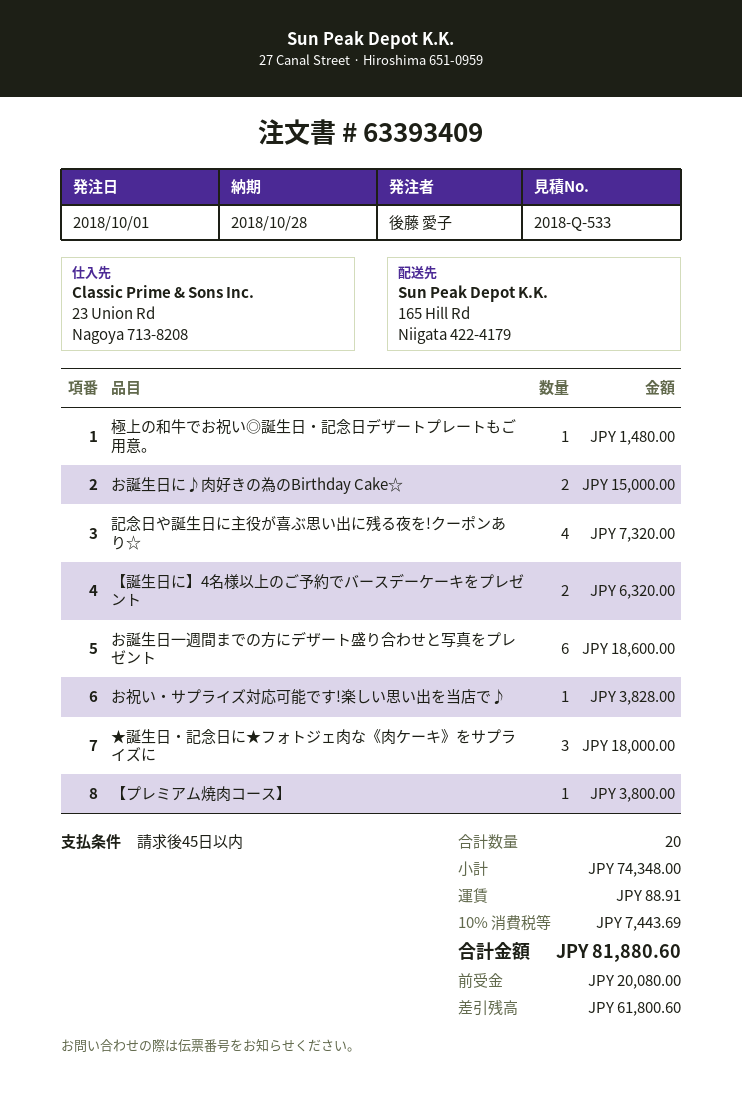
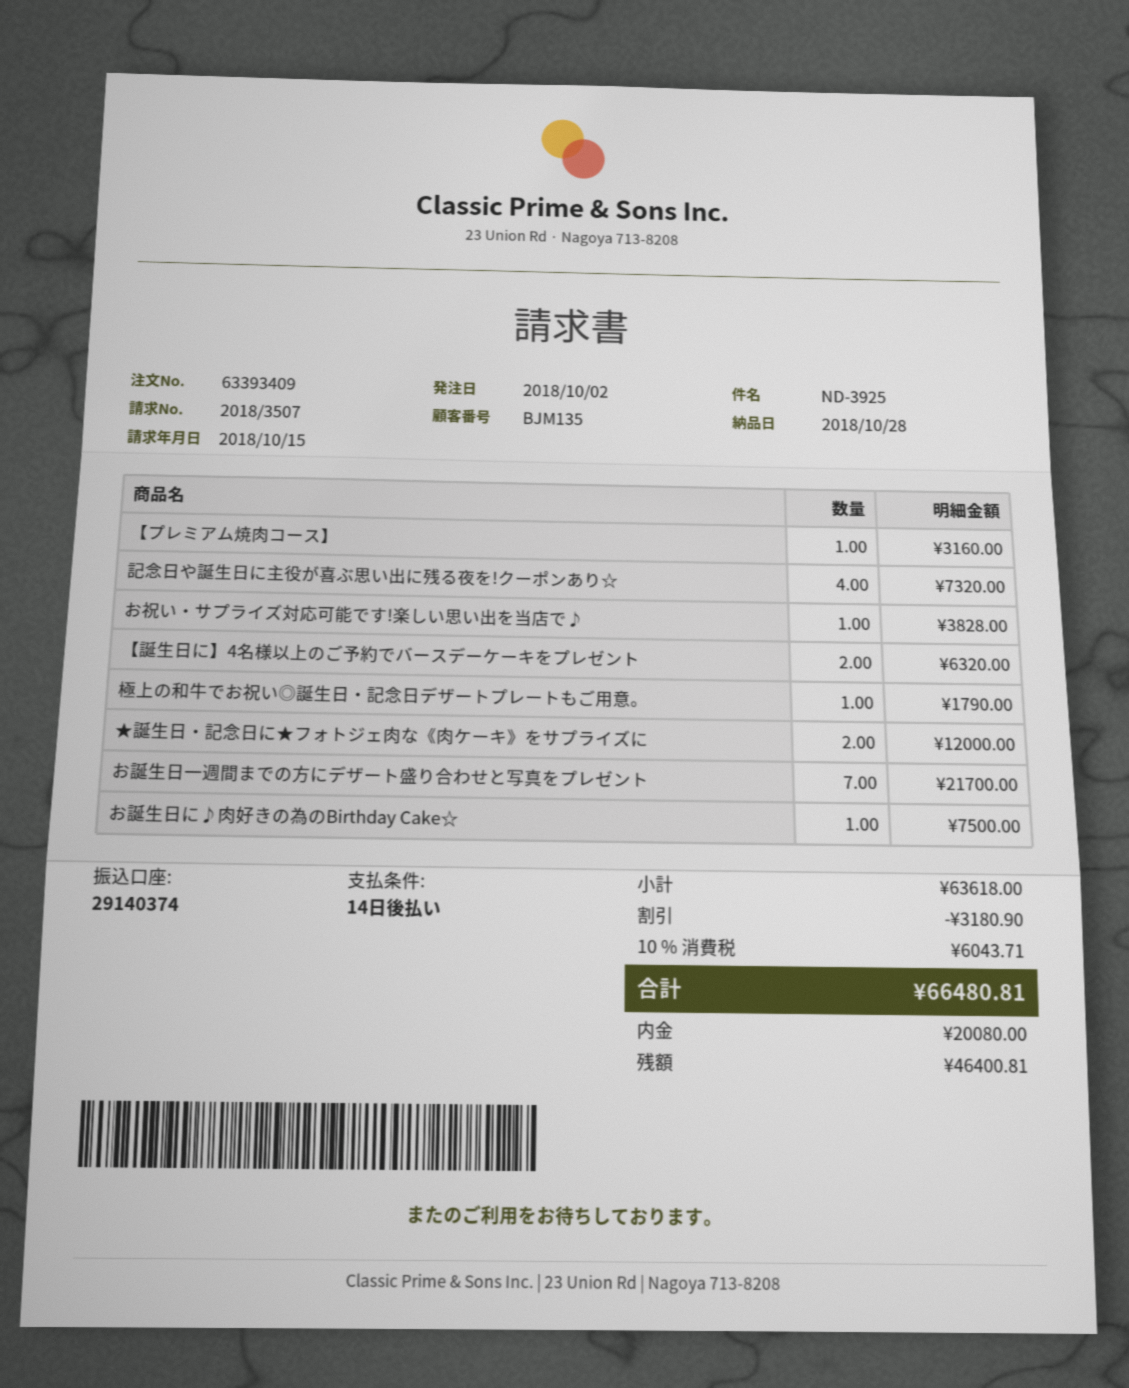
order date: 2018-10-01 -> 2018-10-02
payment terms: 45 days -> 14 days
極上の和牛でお祝い◎誕生日・記念日デザートプレートもご用意。: 1 for 1480.00 -> 1 for 1790.00
お誕生日に♪肉好きの為のBirthday Cake☆: 2 for 15000.00 -> 1 for 7500.00
お誕生日一週間までの方にデザート盛り合わせと写真をプレゼント: 6 for 18600.00 -> 7 for 21700.00
★誕生日・記念日に★フォトジェ肉な《肉ケーキ》をサプライズに: 3 for 18000.00 -> 2 for 12000.00
【プレミアム焼肉コース】: 1 for 3800.00 -> 1 for 3160.00
subtotal: 74348.00 -> 63618.00
discount: none -> 3180.90
shipping: 88.91 -> none
tax: 10% = 7443.69 -> 10% = 6043.71
total: 81880.60 -> 66480.81
balance: 61800.60 -> 46400.81

